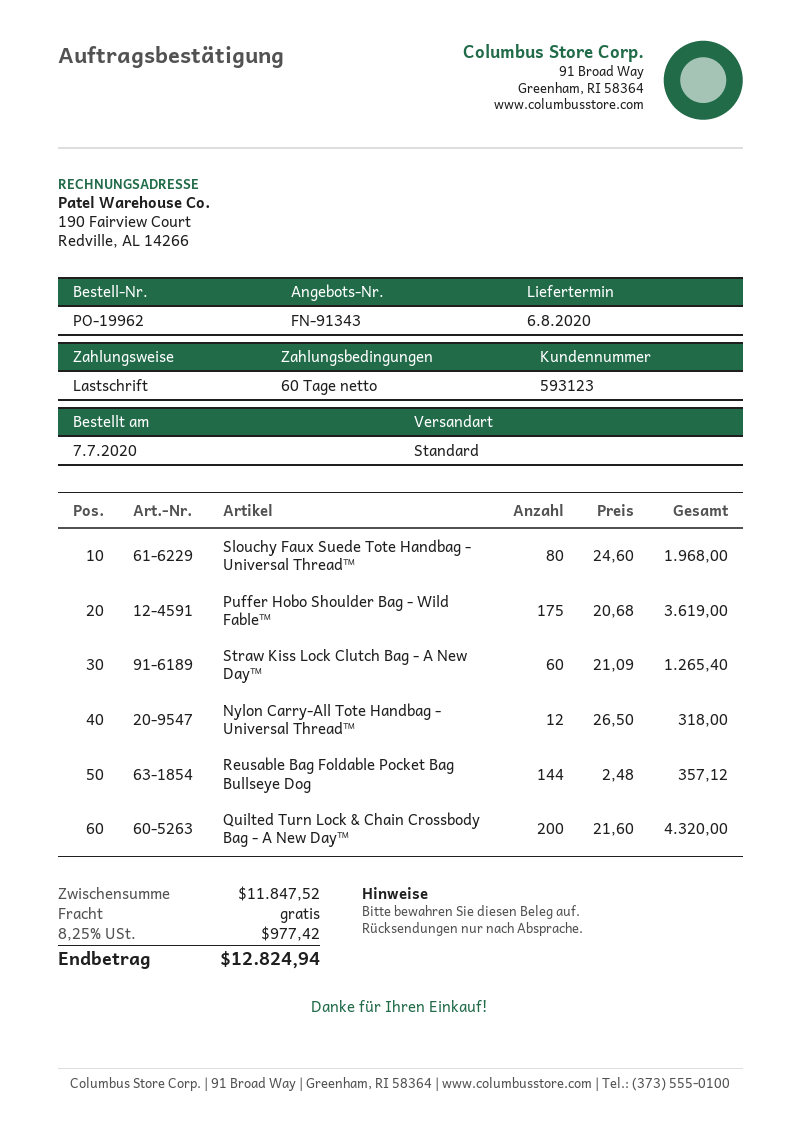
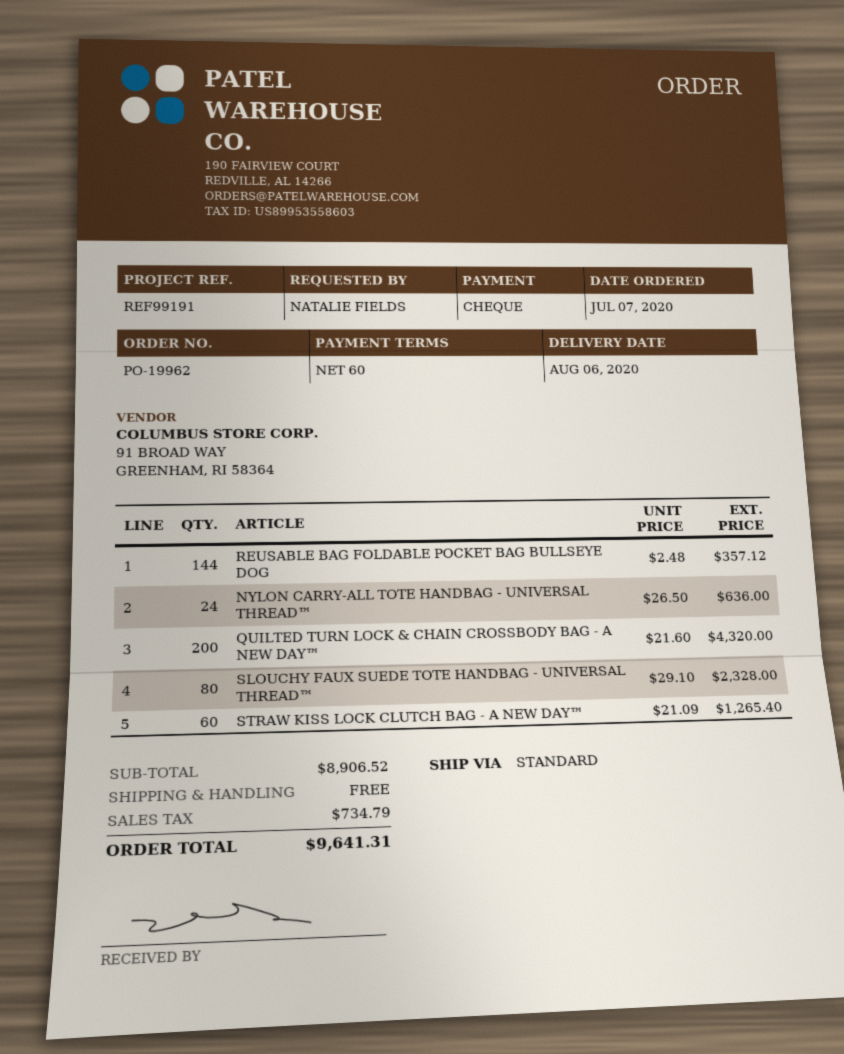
payment method: direct debit -> cheque
Slouchy Faux Suede Tote Handbag - Universal Thread™: 80 x 24.60 = 1968.00 -> 80 x 29.10 = 2328.00
Puffer Hobo Shoulder Bag - Wild Fable™: 175 x 20.68 = 3619.00 -> none
Nylon Carry-All Tote Handbag - Universal Thread™: 12 x 26.50 = 318.00 -> 24 x 26.50 = 636.00
subtotal: 11847.52 -> 8906.52
tax: 977.42 -> 734.79
total: 12824.94 -> 9641.31

